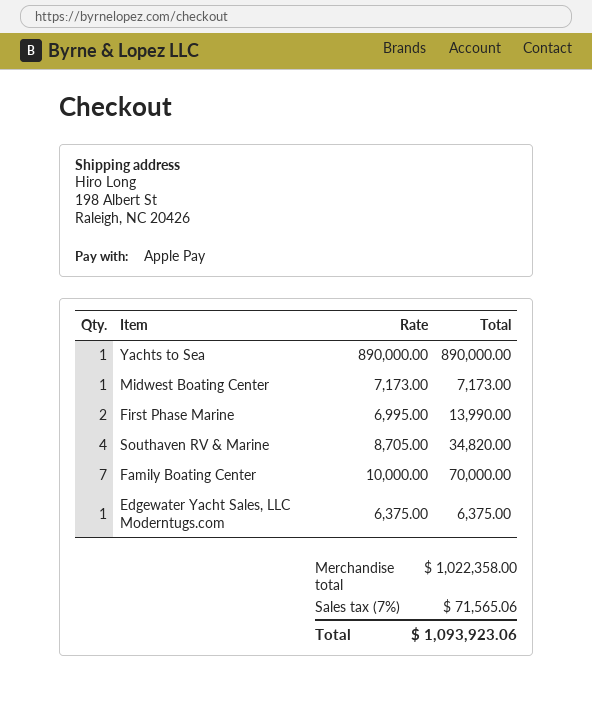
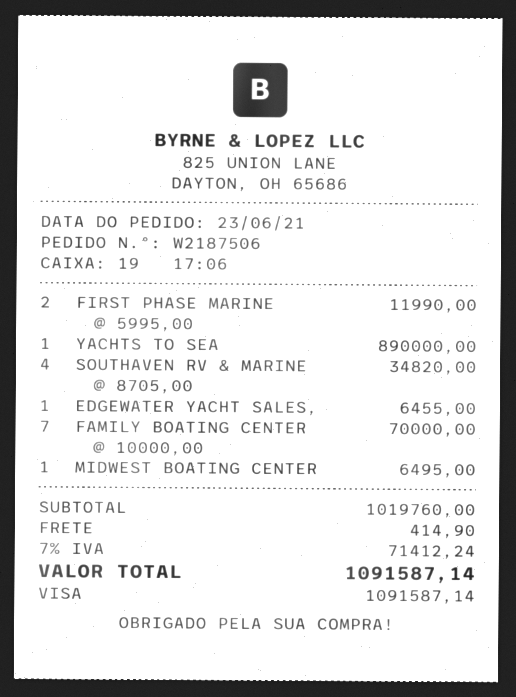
payment method: Apple Pay -> Visa
Midwest Boating Center: 1 x 7173.00 = 7173.00 -> 1 x 6495.00 = 6495.00
First Phase Marine: 2 x 6995.00 = 13990.00 -> 2 x 5995.00 = 11990.00
Edgewater Yacht Sales, LLC Moderntugs.com: 1 x 6375.00 = 6375.00 -> 1 x 6455.00 = 6455.00
subtotal: 1022358.00 -> 1019760.00
shipping: none -> 414.90
tax: 7% = 71565.06 -> 7% = 71412.24
total: 1093923.06 -> 1091587.14

